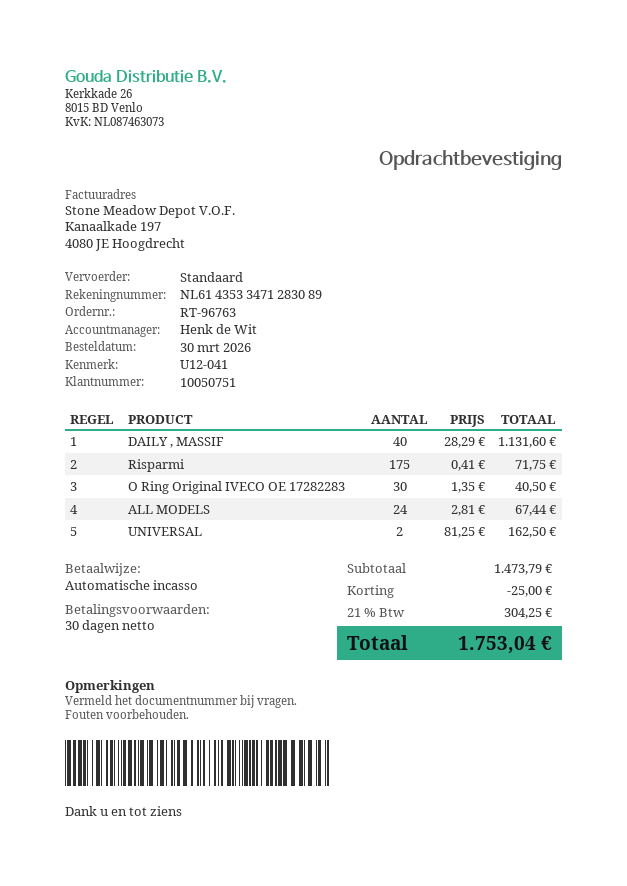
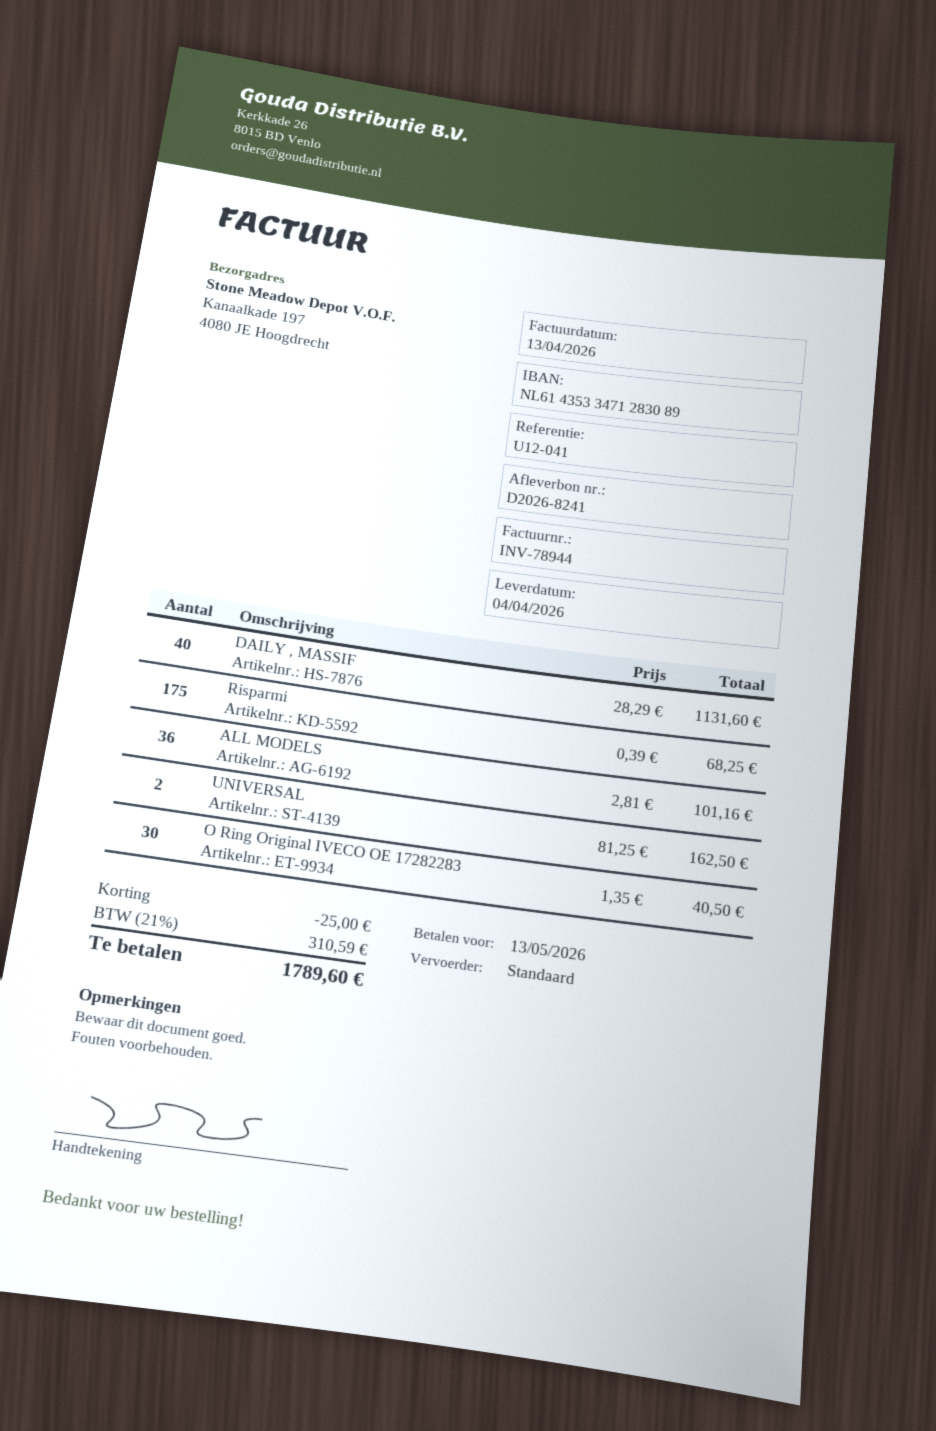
Risparmi: 175 x 0.41 = 71.75 -> 175 x 0.39 = 68.25
ALL MODELS: 24 x 2.81 = 67.44 -> 36 x 2.81 = 101.16
tax: 21% = 304.25 -> 21% = 310.59
total: 1753.04 -> 1789.60

